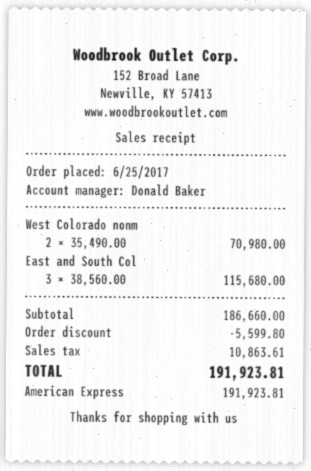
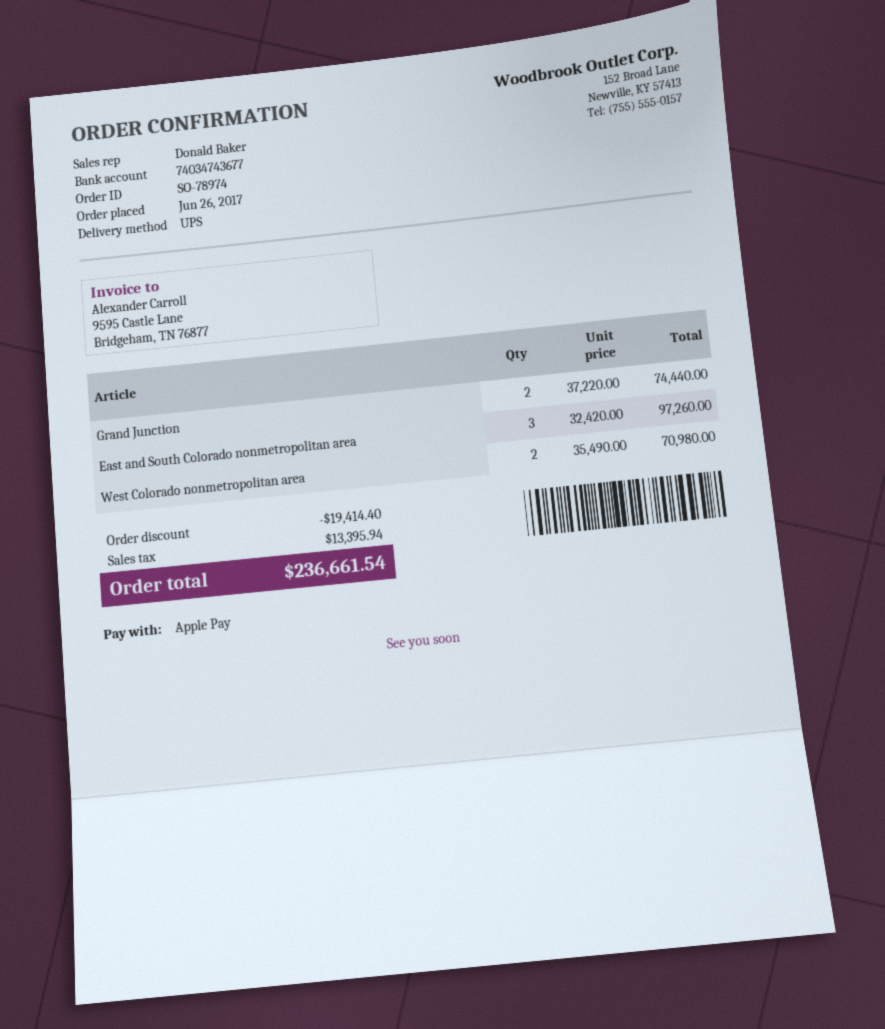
order date: 2017-06-25 -> 2017-06-26
payment method: American Express -> Apple Pay
East and South Col: 3 x 38560.00 = 115680.00 -> 3 x 32420.00 = 97260.00
Grand Junction: none -> 2 x 37220.00 = 74440.00
discount: 5599.80 -> 19414.40
tax: 10863.61 -> 13395.94
total: 191923.81 -> 236661.54

